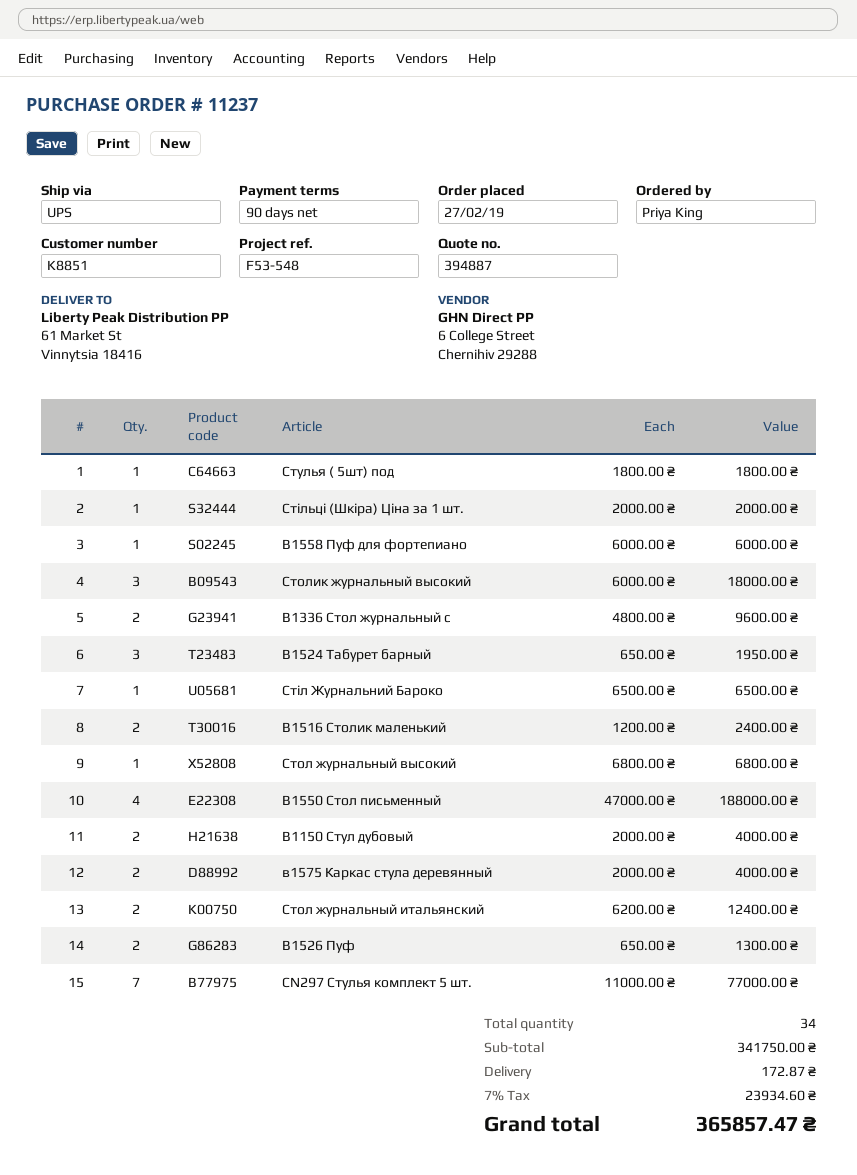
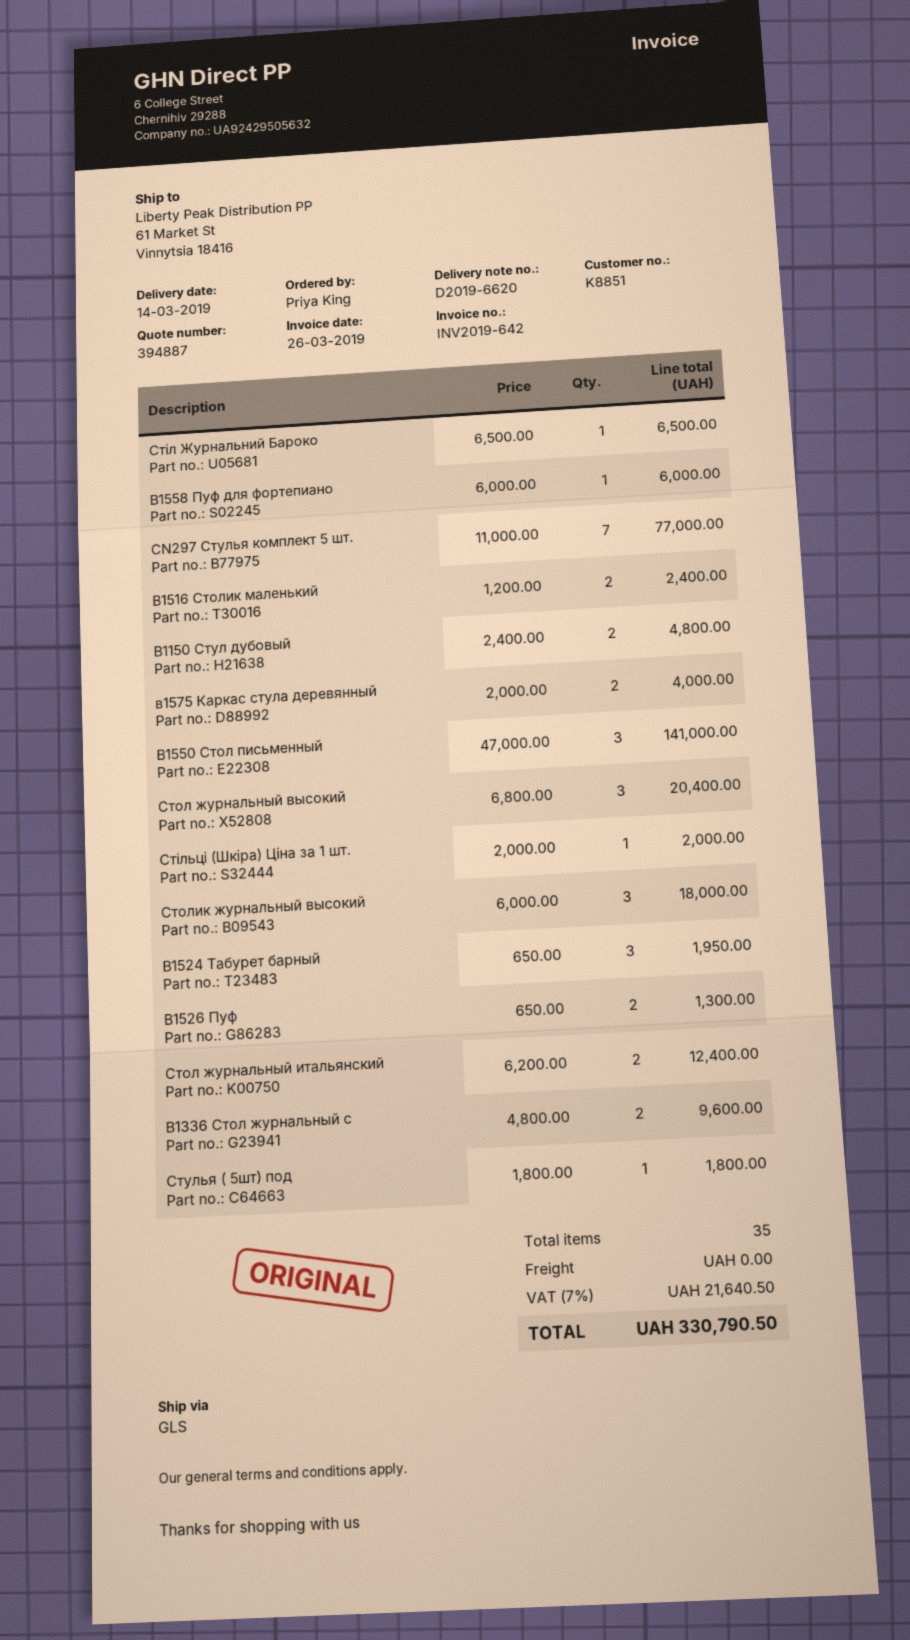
shipping method: UPS -> GLS
Стол журнальный высокий: 1 x 6800.00 = 6800.00 -> 3 x 6800.00 = 20400.00
В1550 Стол письменный: 4 x 47000.00 = 188000.00 -> 3 x 47000.00 = 141000.00
В1150 Стул дубовый: 2 x 2000.00 = 4000.00 -> 2 x 2400.00 = 4800.00
total quantity: 34 -> 35
shipping: 172.87 -> 0.00
tax: 7% = 23934.60 -> 7% = 21640.50
total: 365857.47 -> 330790.50

